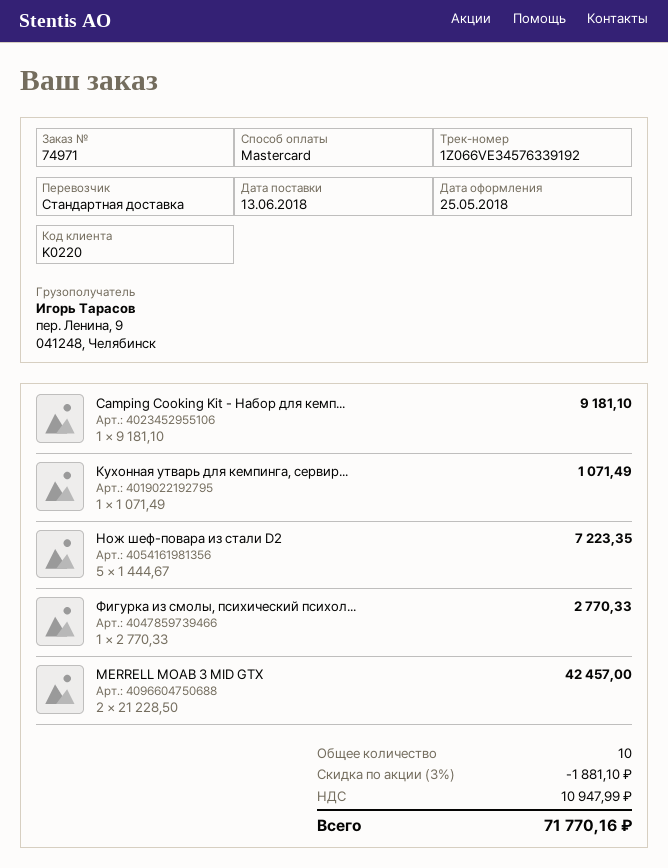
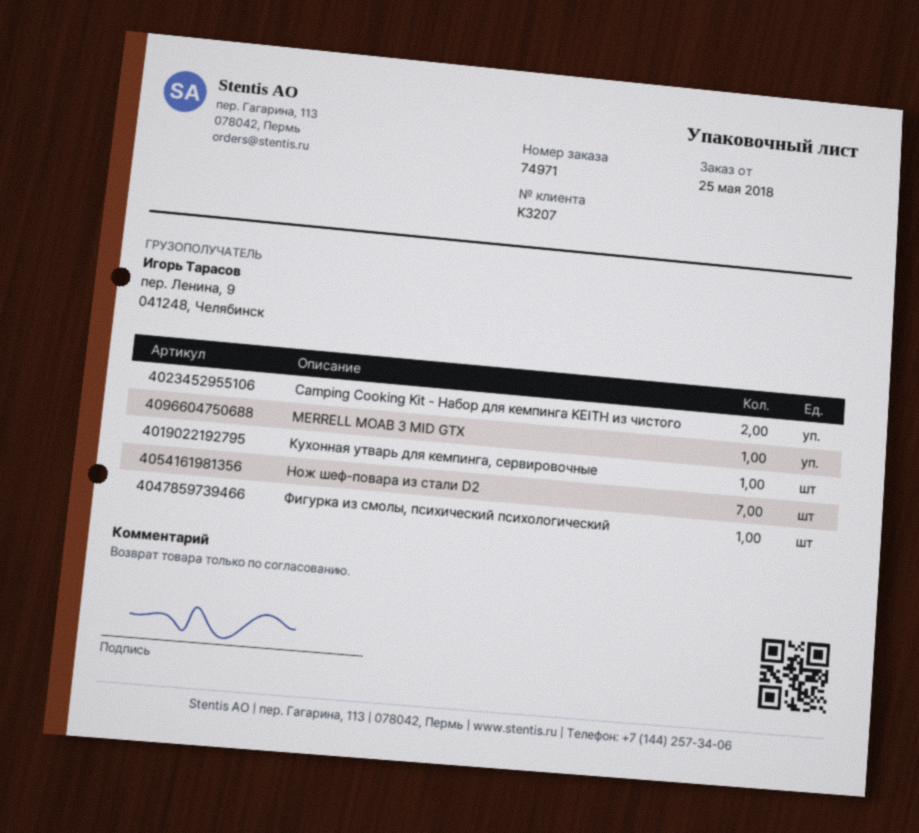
customer number: K0220 -> K3207
Camping Cooking Kit - Набор для кемп...: 1 -> 2
Нож шеф-повара из стали D2: 5 -> 7
MERRELL MOAB 3 MID GTX: 2 -> 1

